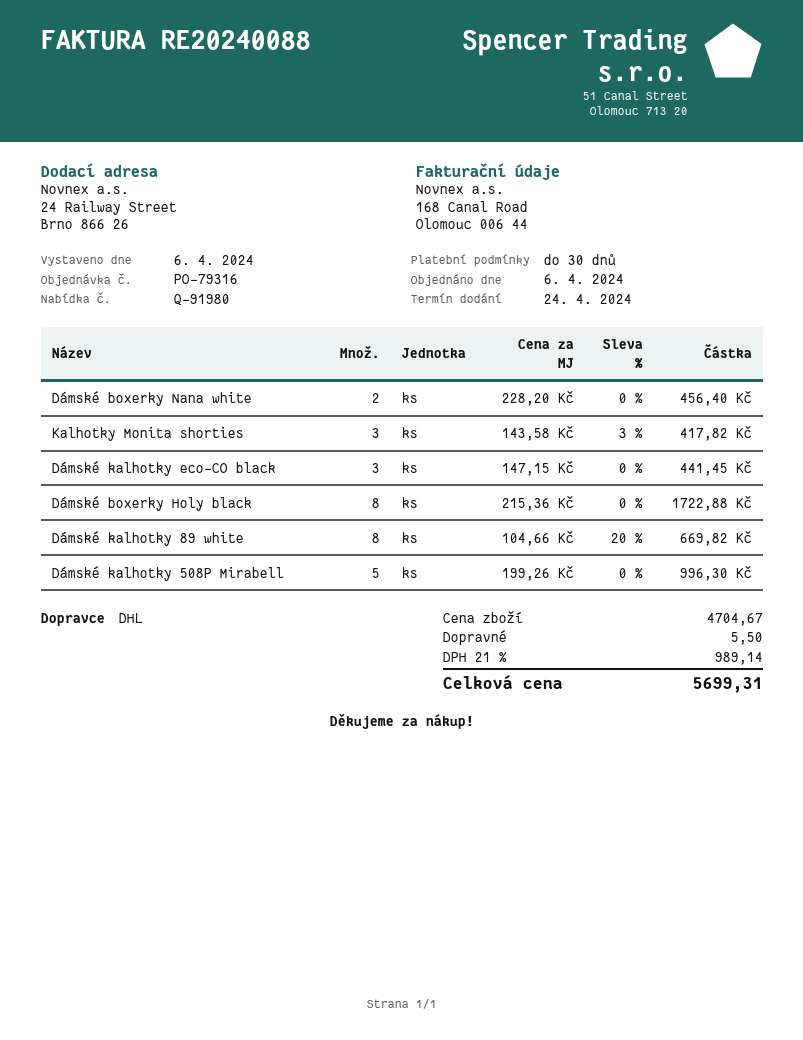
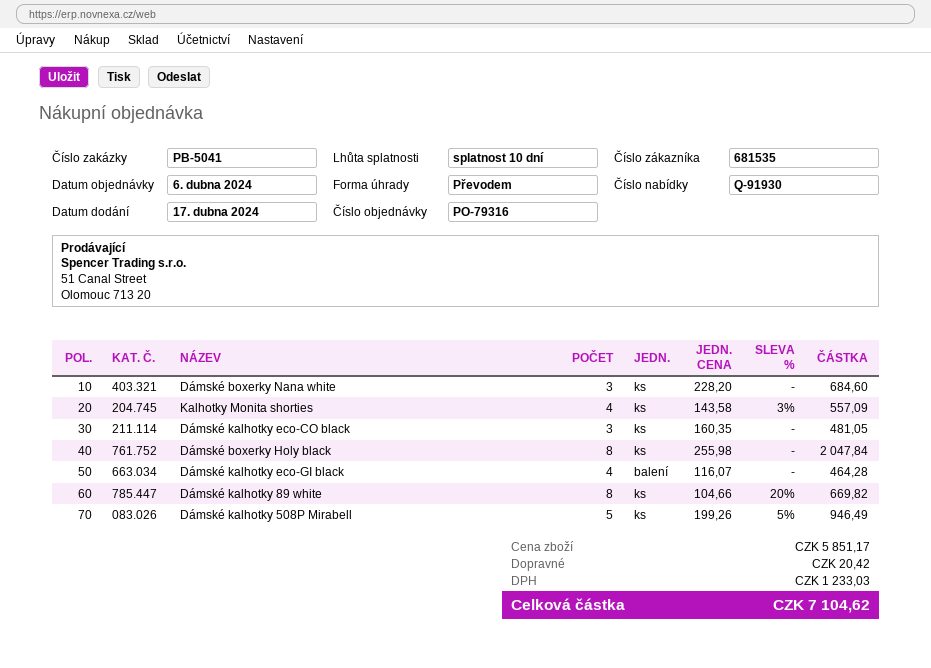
quote number: Q-91980 -> Q-91930
delivery date: 2024-04-24 -> 2024-04-17
payment terms: 30 days -> 10 days
Dámské boxerky Nana white: 2 x 228.20 = 456.40 -> 3 x 228.20 = 684.60
Kalhotky Monita shorties: 3 x 143.58 - 3% = 417.82 -> 4 x 143.58 - 3% = 557.09
Dámské kalhotky eco-CO black: 3 x 147.15 = 441.45 -> 3 x 160.35 = 481.05
Dámské boxerky Holy black: 8 x 215.36 = 1722.88 -> 8 x 255.98 = 2047.84
Dámské kalhotky 508P Mirabell: 5 x 199.26 = 996.30 -> 5 x 199.26 - 5% = 946.49
Dámské kalhotky eco-GI black: none -> 4 x 116.07 = 464.28
subtotal: 4704.67 -> 5851.17
shipping: 5.50 -> 20.42
tax: 989.14 -> 1233.03
total: 5699.31 -> 7104.62

